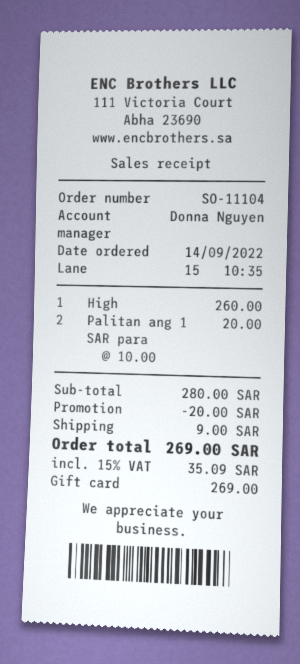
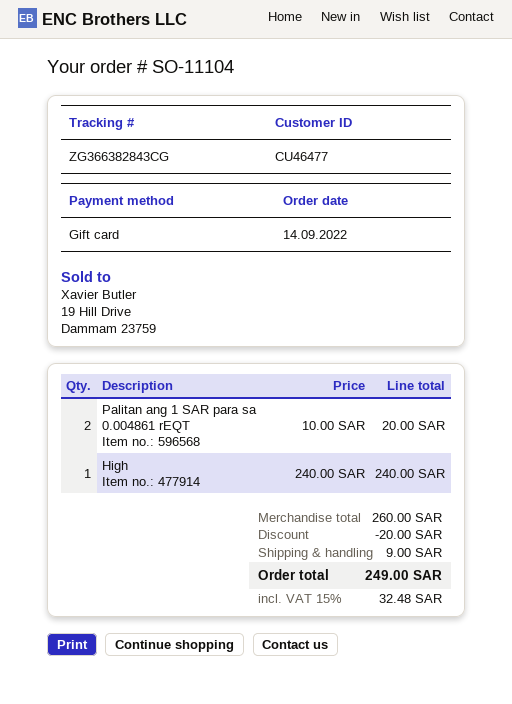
High: 1 x 260.00 = 260.00 -> 1 x 240.00 = 240.00
subtotal: 280.00 -> 260.00
tax: 15% = 35.09 -> 15% = 32.48
total: 269.00 -> 249.00

